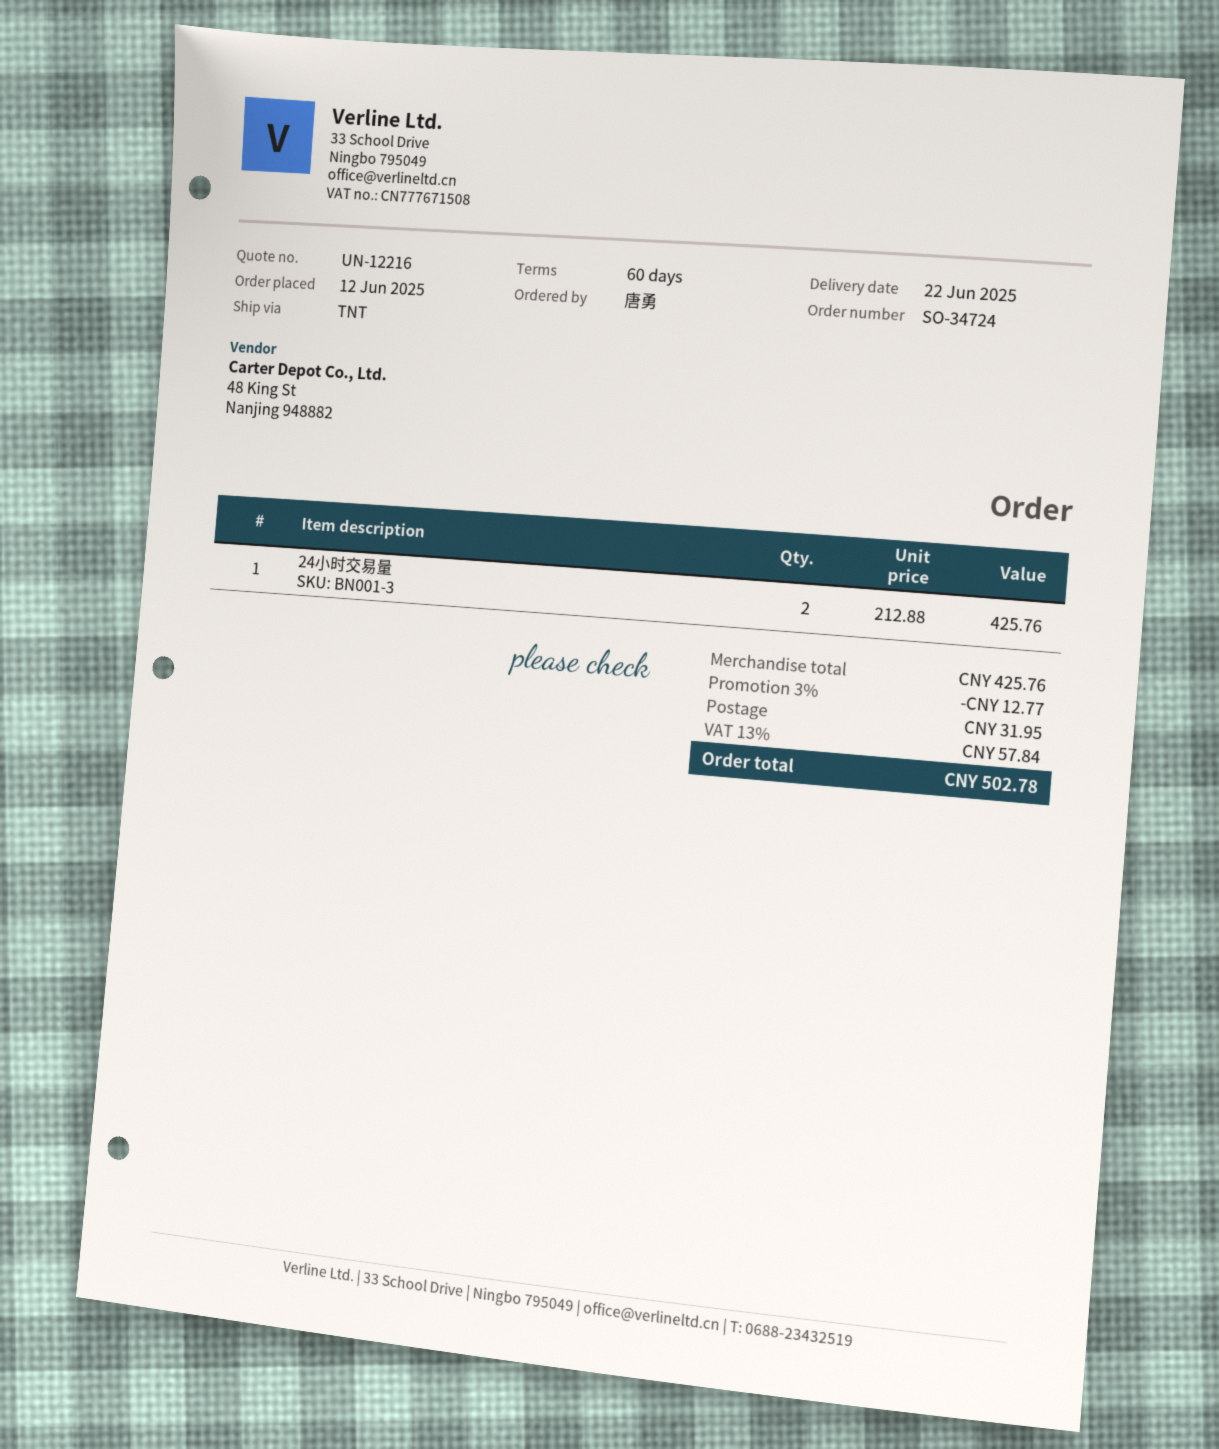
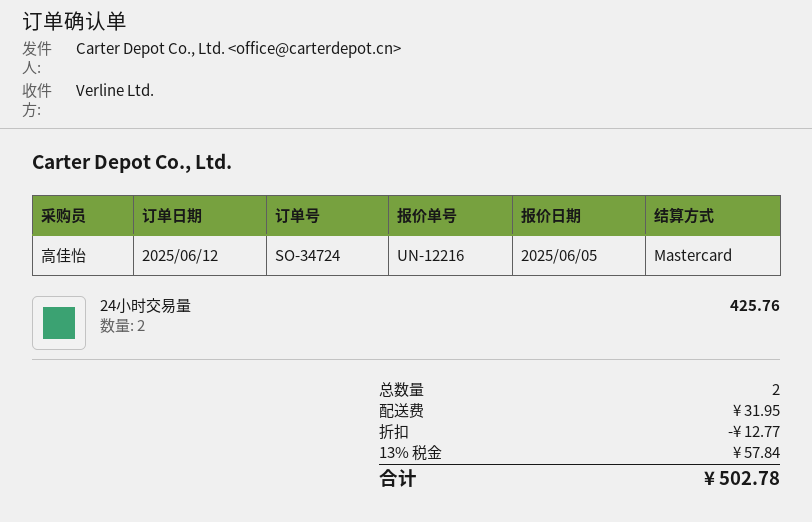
ordered by: 唐勇 -> 高佳怡

